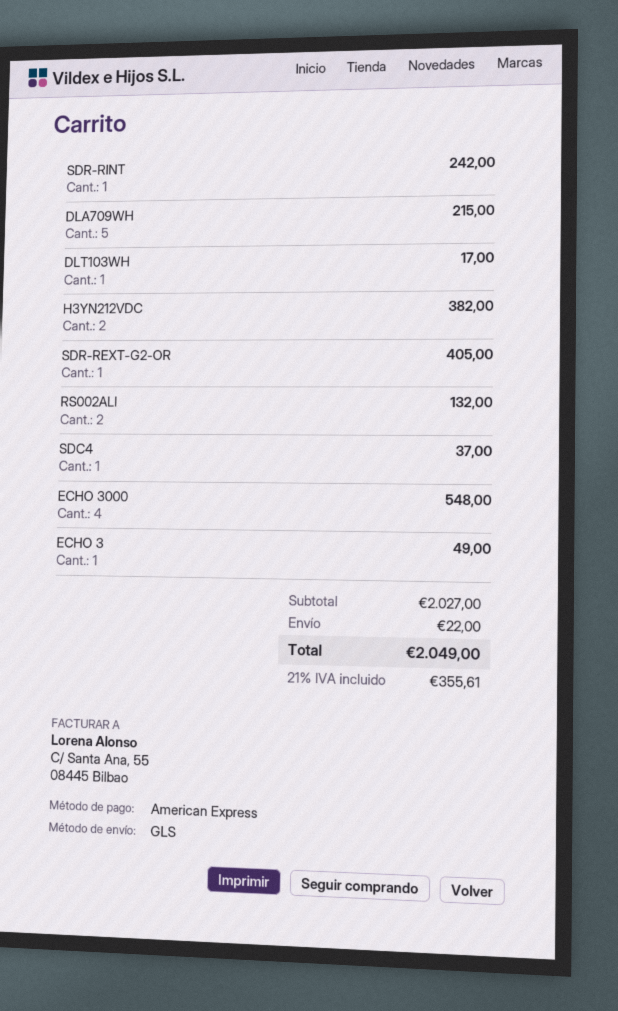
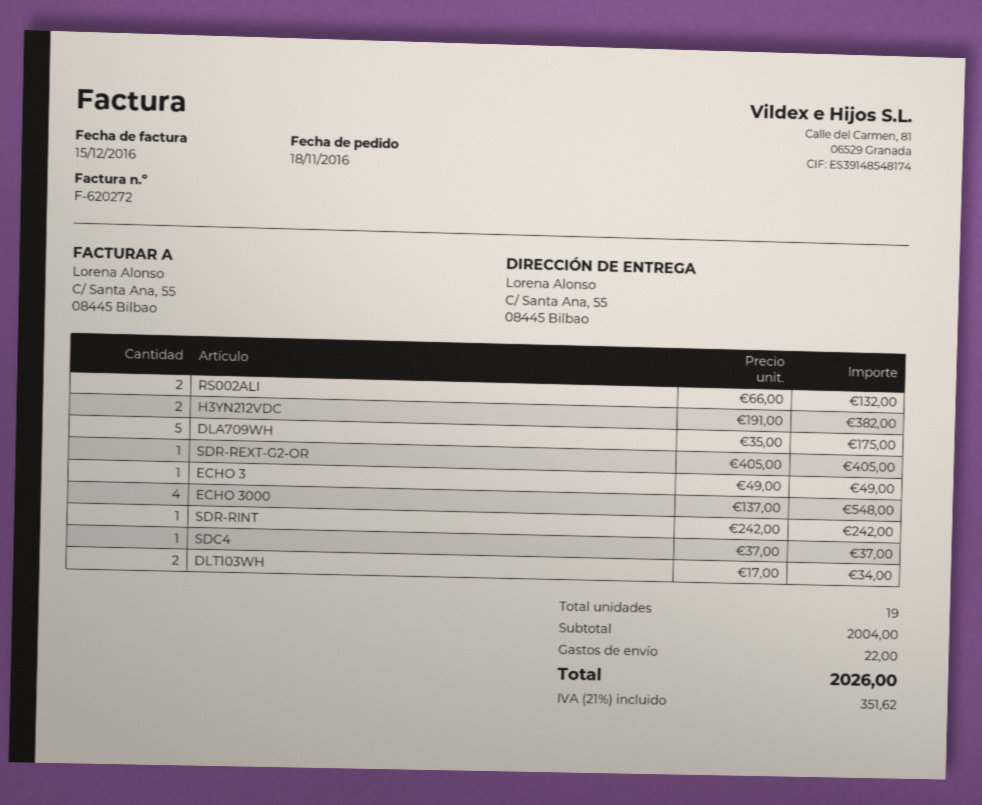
DLA709WH: 5 for 215.00 -> 5 for 175.00
DLT103WH: 1 for 17.00 -> 2 for 34.00
subtotal: 2027.00 -> 2004.00
tax: 21% = 355.61 -> 21% = 351.62
total: 2049.00 -> 2026.00

